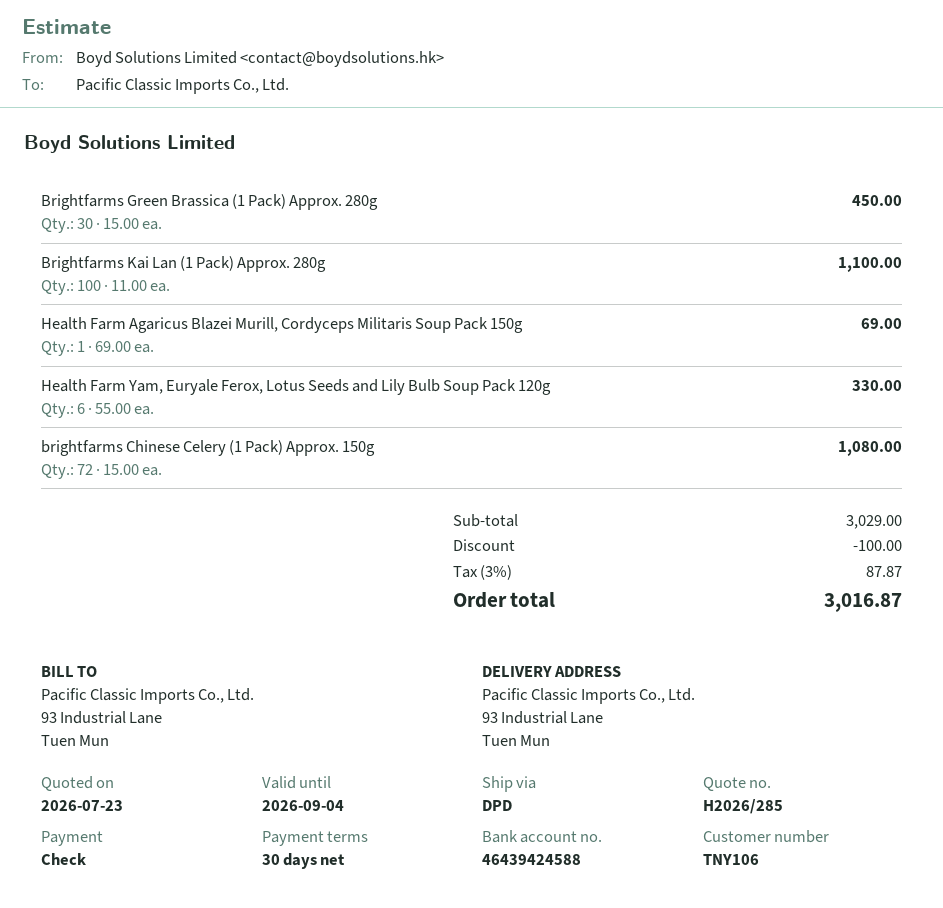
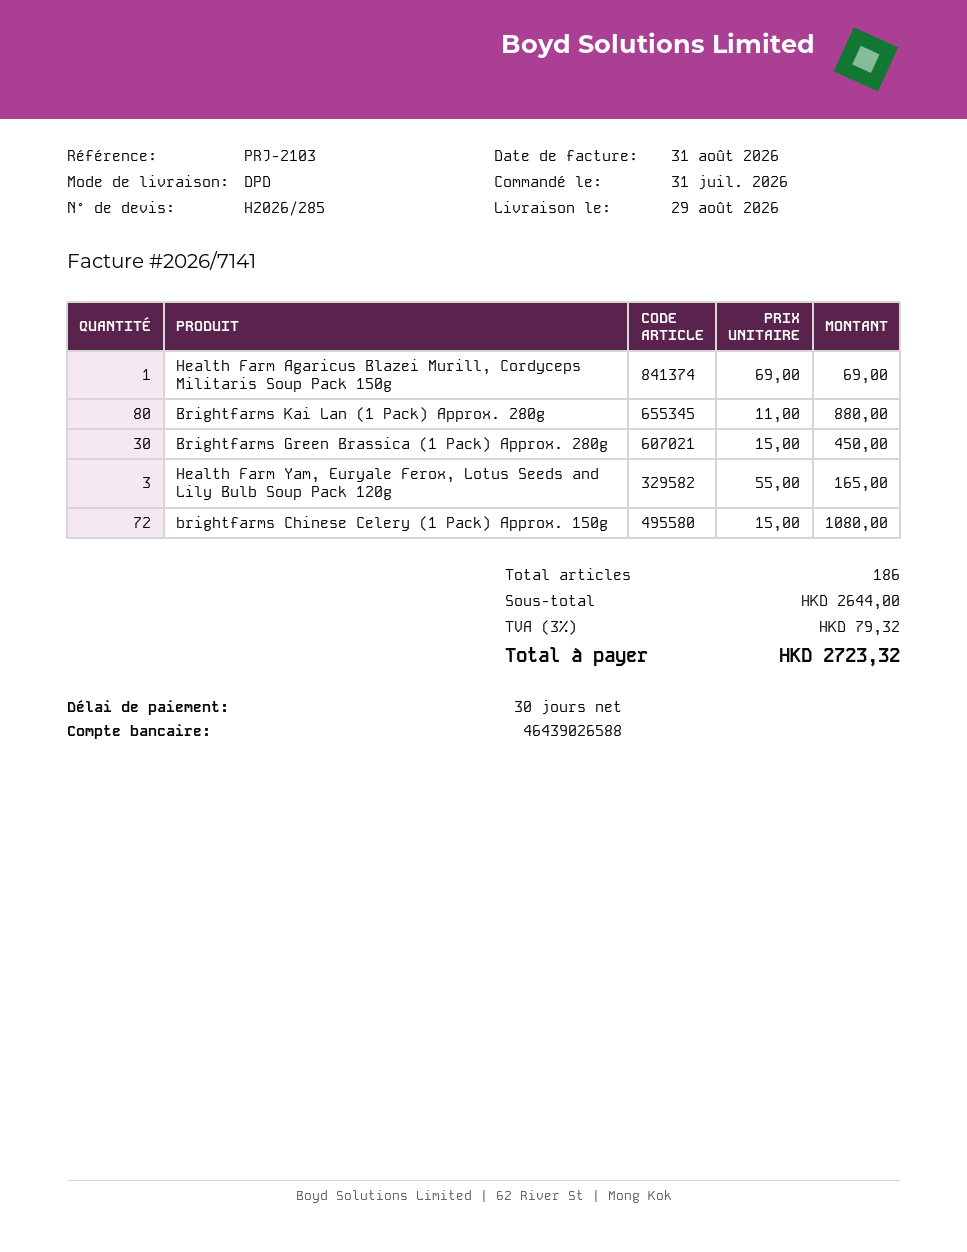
bank account: 46439424588 -> 46439026588
Brightfarms Kai Lan (1 Pack) Approx. 280g: 100 x 11.00 = 1100.00 -> 80 x 11.00 = 880.00
Health Farm Yam, Euryale Ferox, Lotus Seeds and Lily Bulb Soup Pack 120g: 6 x 55.00 = 330.00 -> 3 x 55.00 = 165.00
subtotal: 3029.00 -> 2644.00
discount: 100.00 -> none
tax: 3% = 87.87 -> 3% = 79.32
total: 3016.87 -> 2723.32

